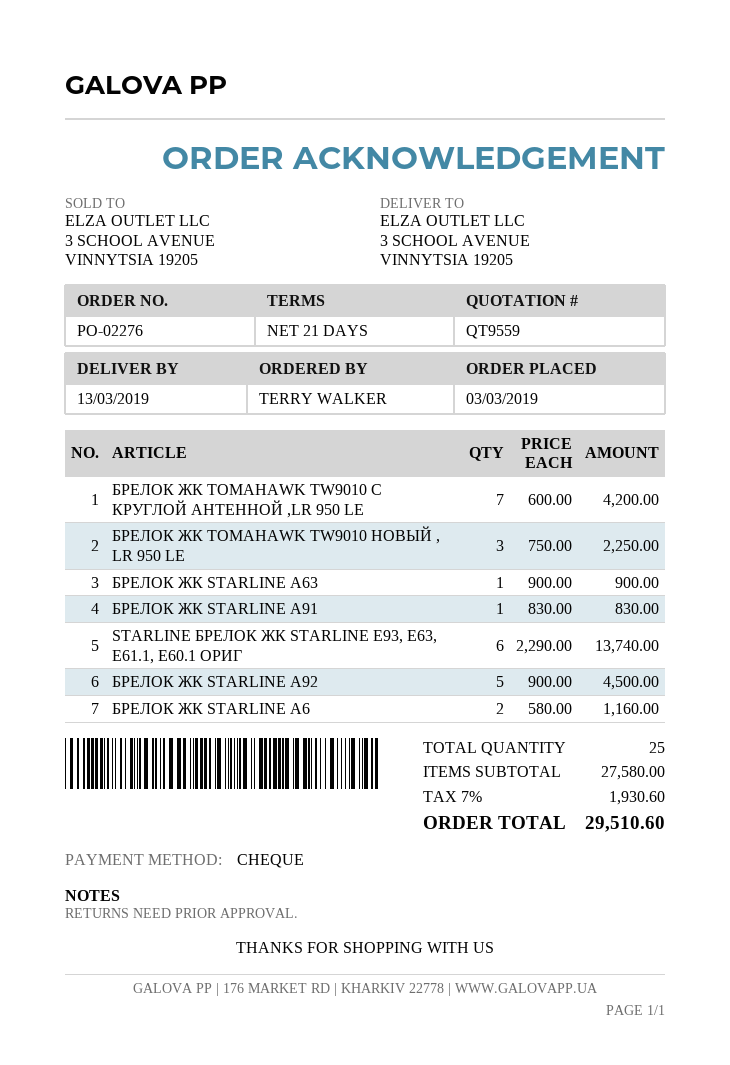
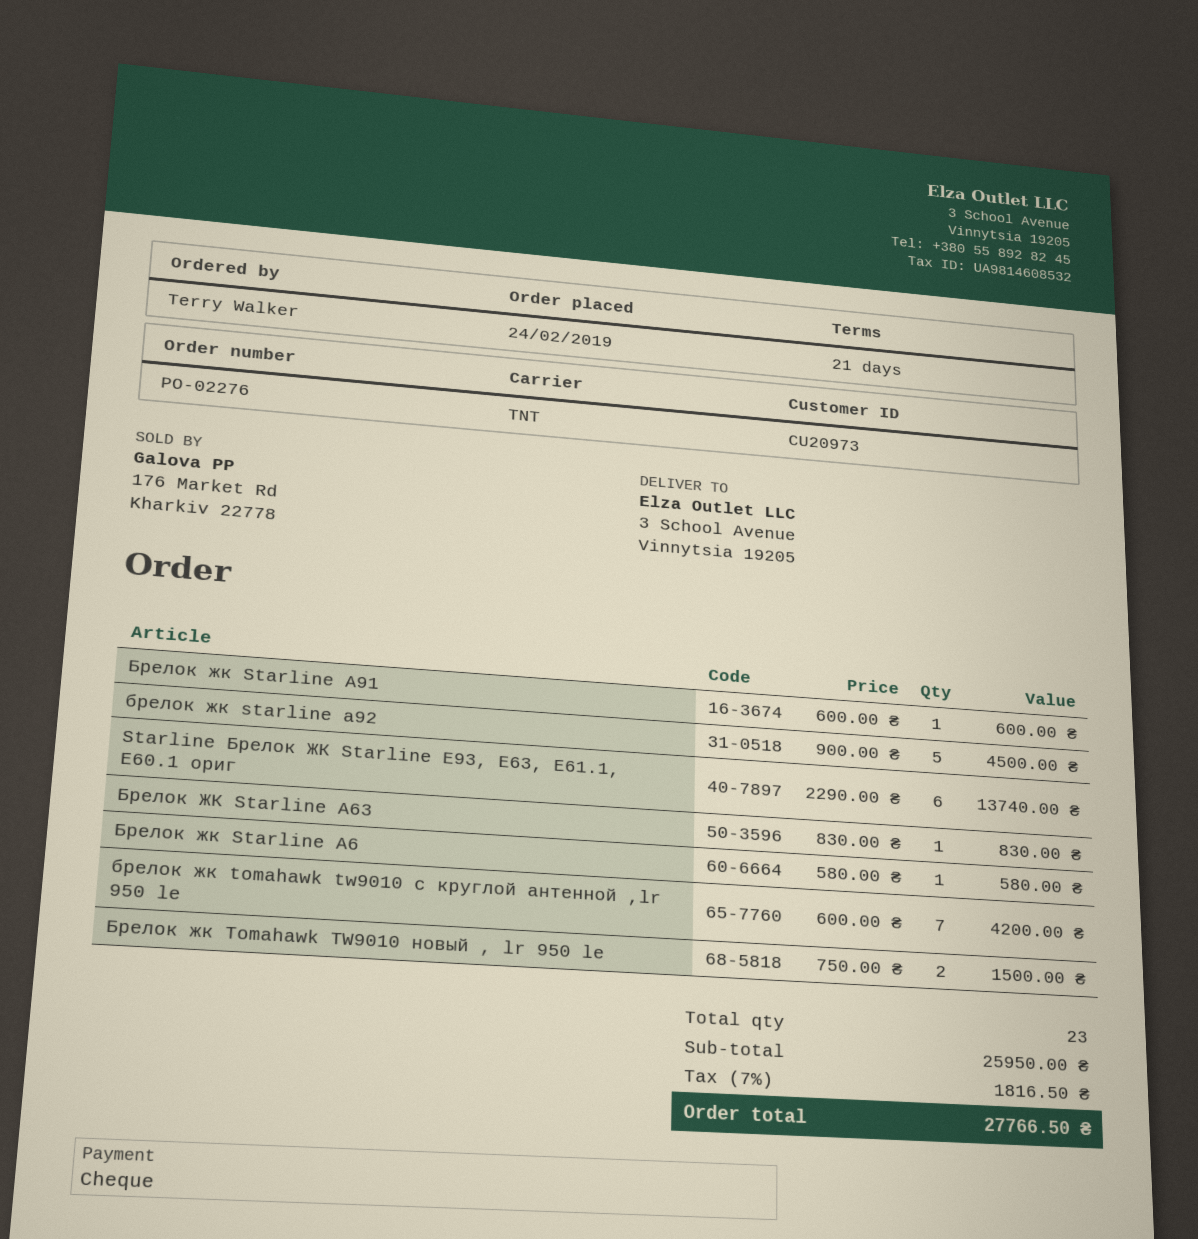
order date: 2019-03-03 -> 2019-02-24
БРЕЛОК ЖК TOMAHAWK TW9010 НОВЫЙ , LR 950 LE: 3 x 750.00 = 2250.00 -> 2 x 750.00 = 1500.00
БРЕЛОК ЖК STARLINE A63: 1 x 900.00 = 900.00 -> 1 x 830.00 = 830.00
БРЕЛОК ЖК STARLINE A91: 1 x 830.00 = 830.00 -> 1 x 600.00 = 600.00
БРЕЛОК ЖК STARLINE A6: 2 x 580.00 = 1160.00 -> 1 x 580.00 = 580.00
total quantity: 25 -> 23
subtotal: 27580.00 -> 25950.00
tax: 7% = 1930.60 -> 7% = 1816.50
total: 29510.60 -> 27766.50

